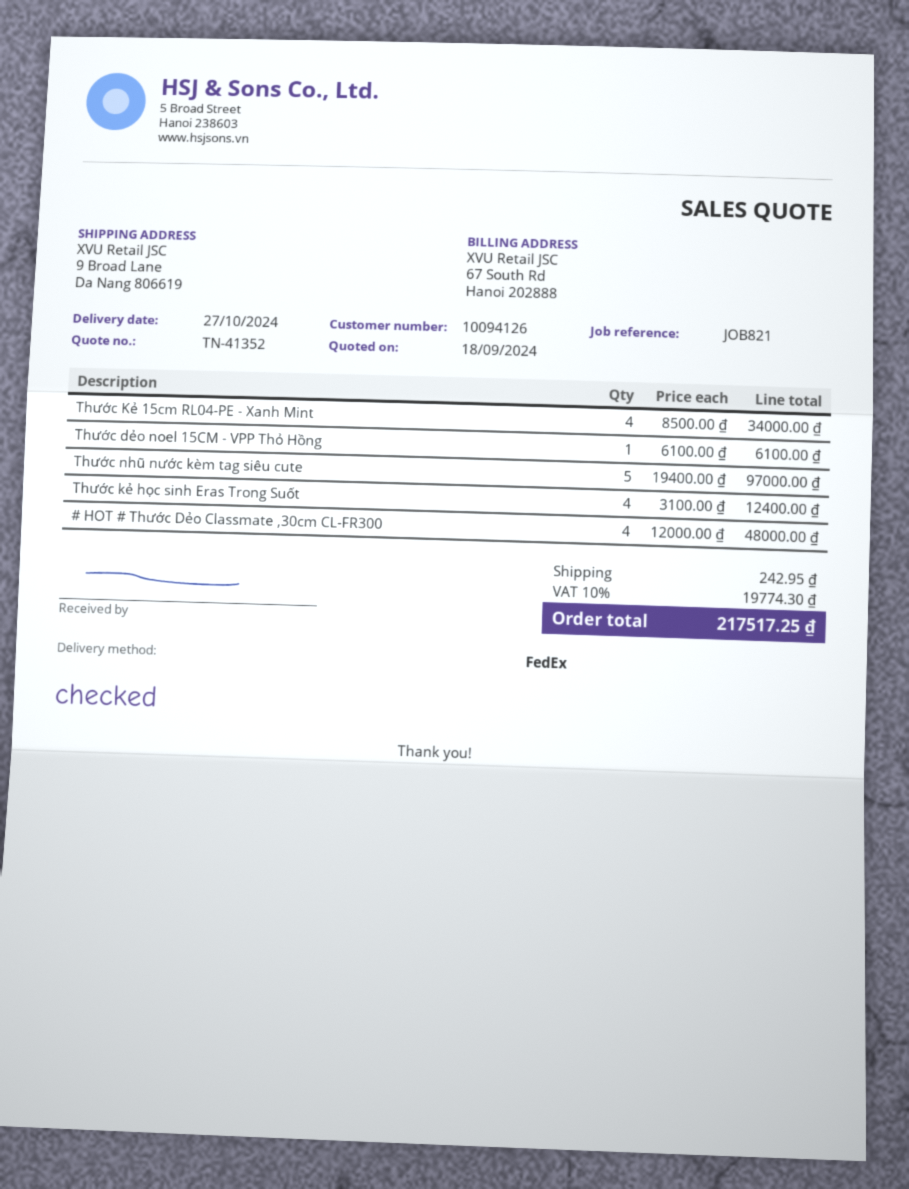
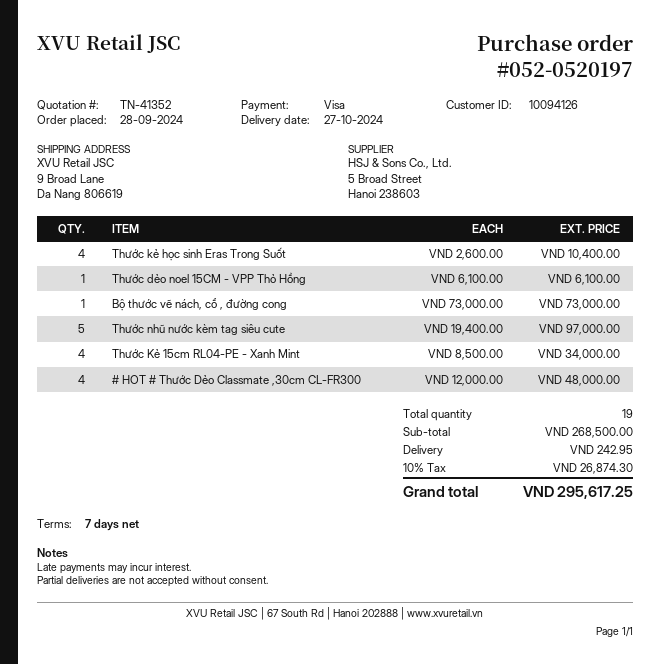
Thước kẻ học sinh Eras Trong Suốt: 4 x 3100.00 = 12400.00 -> 4 x 2600.00 = 10400.00
Bộ thước vẽ nách, cổ , đường cong: none -> 1 x 73000.00 = 73000.00
tax: 10% = 19774.30 -> 10% = 26874.30
total: 217517.25 -> 295617.25

